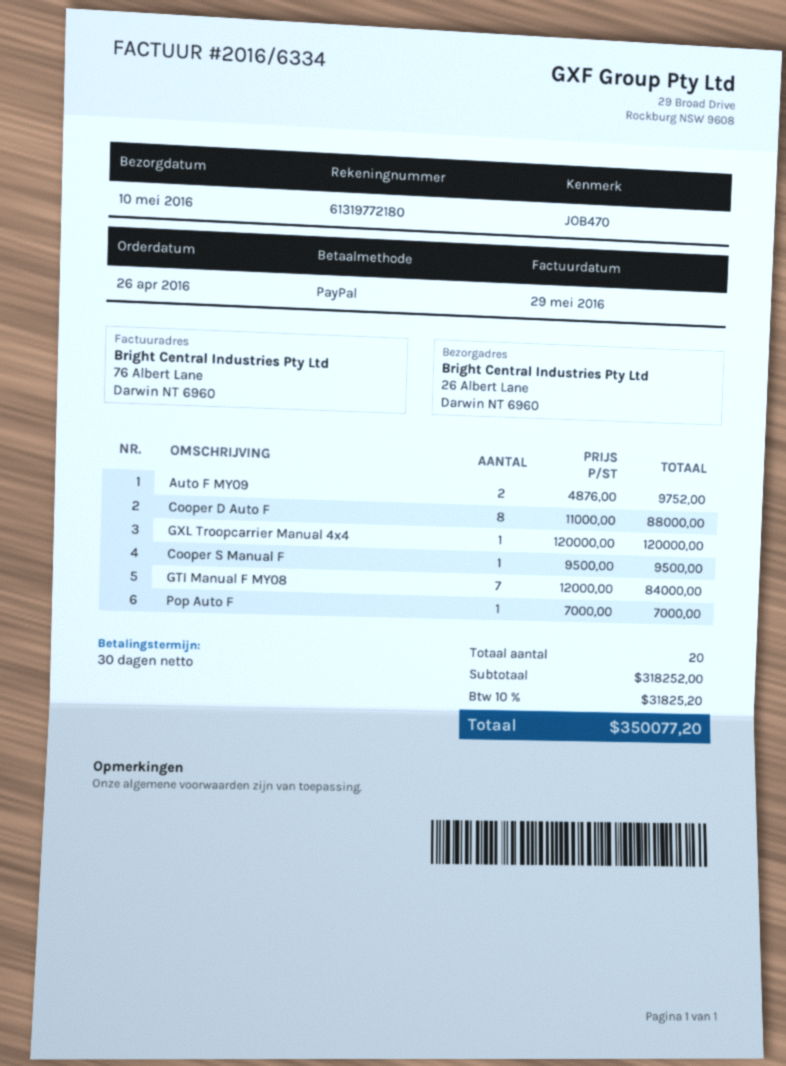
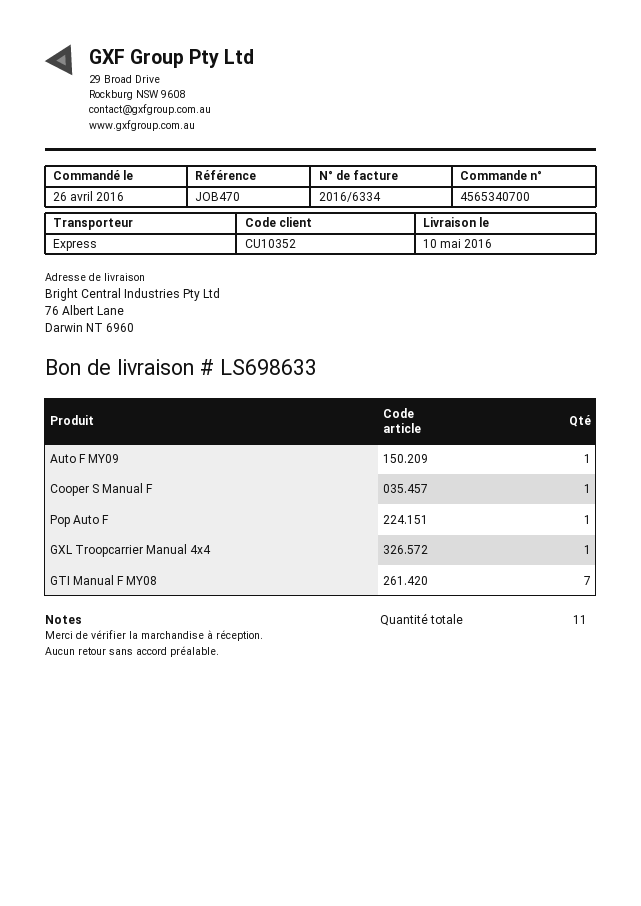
ship to: 26 Albert Lane, Darwin NT 6960 -> 76 Albert Lane, Darwin NT 6960
Auto F MY09: 2 -> 1
Cooper D Auto F: 8 -> none
total quantity: 20 -> 11

